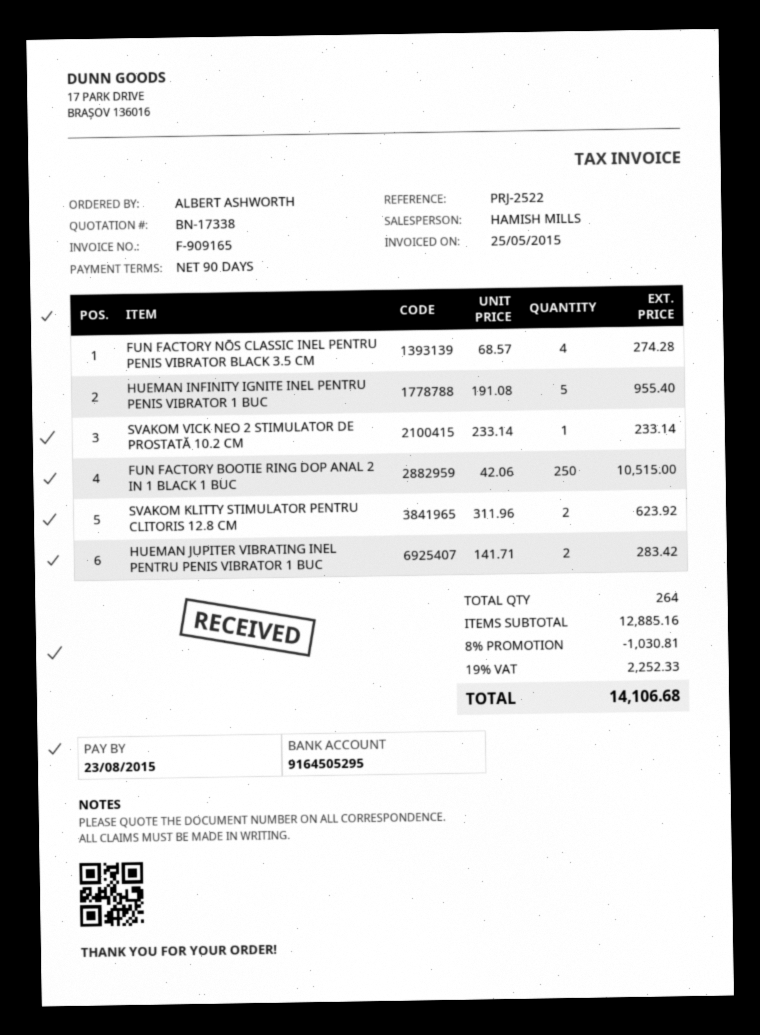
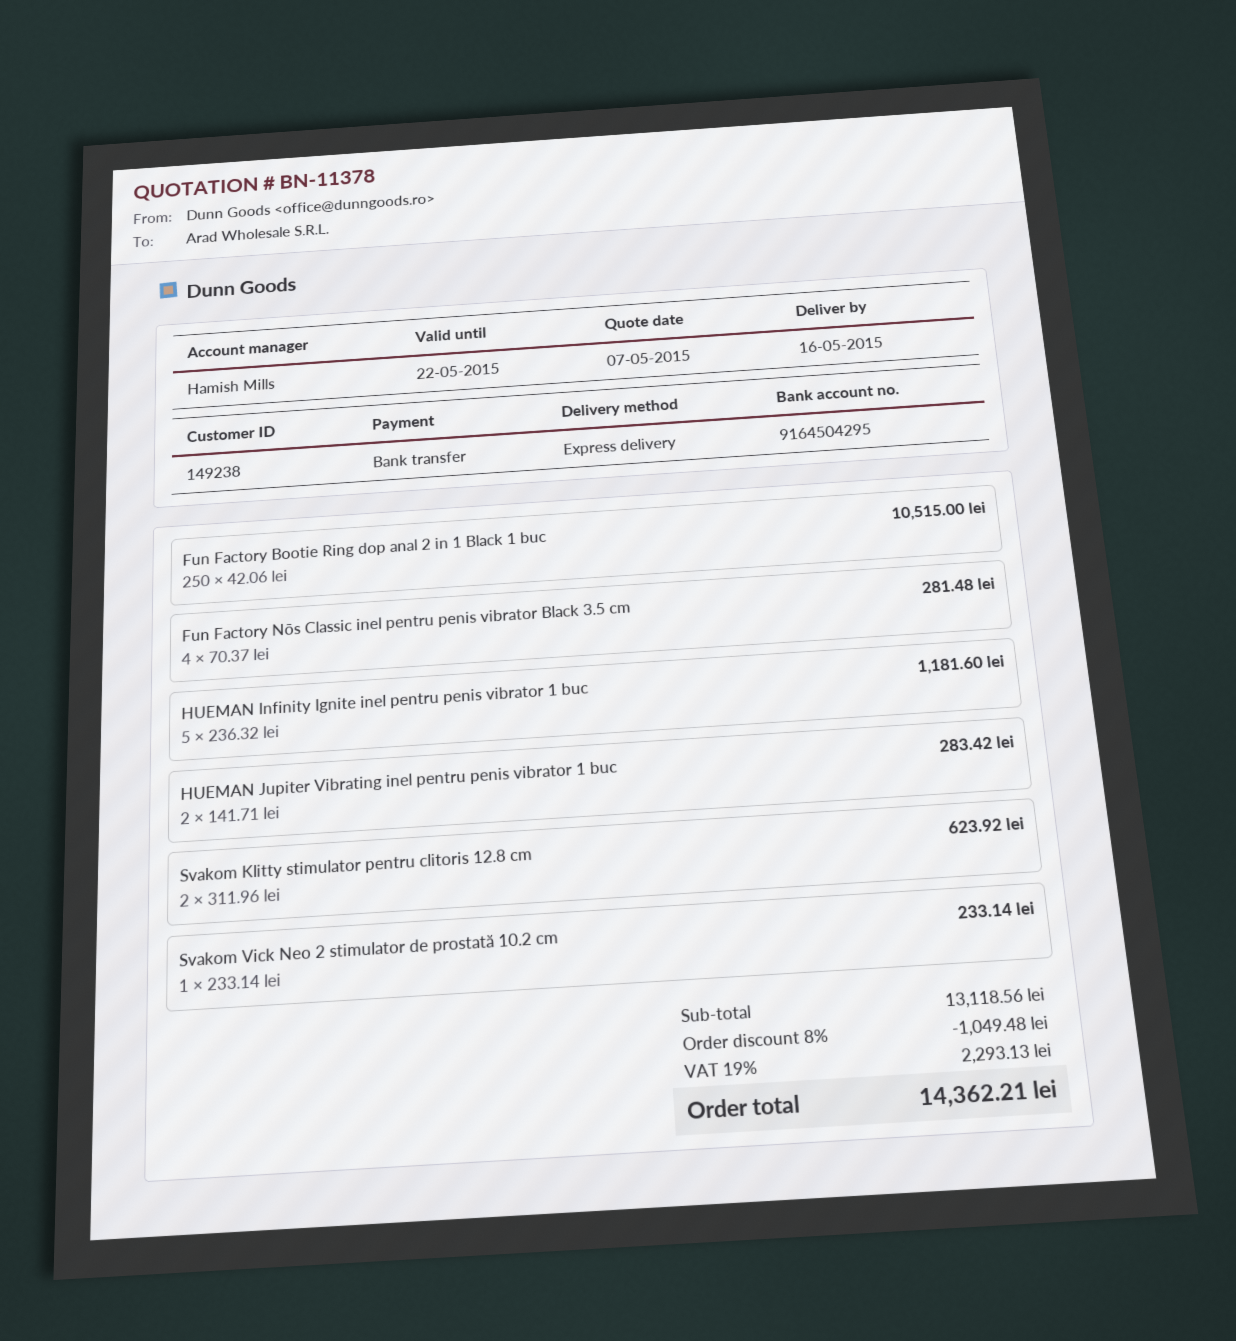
quote number: BN-17338 -> BN-11378
bank account: 9164505295 -> 9164504295
FUN FACTORY NŌS CLASSIC INEL PENTRU PENIS VIBRATOR BLACK 3.5 CM: 4 x 68.57 = 274.28 -> 4 x 70.37 = 281.48
HUEMAN INFINITY IGNITE INEL PENTRU PENIS VIBRATOR 1 BUC: 5 x 191.08 = 955.40 -> 5 x 236.32 = 1181.60
subtotal: 12885.16 -> 13118.56
discount: 8% = 1030.81 -> 8% = 1049.48
tax: 19% = 2252.33 -> 19% = 2293.13
total: 14106.68 -> 14362.21

